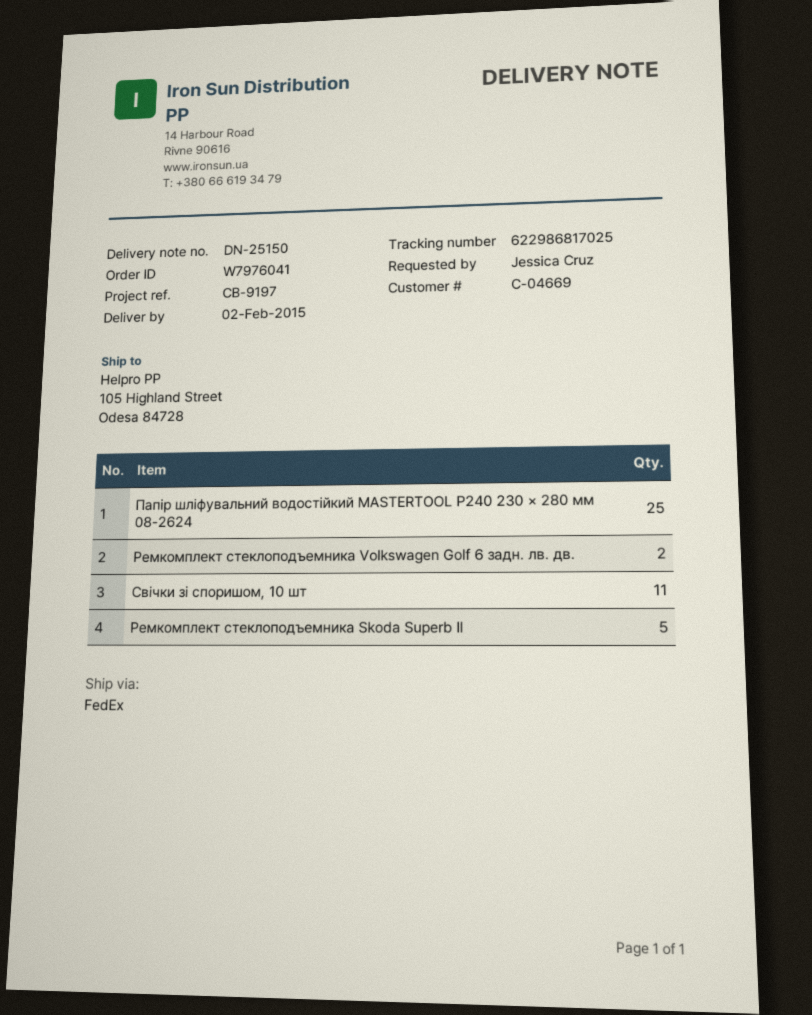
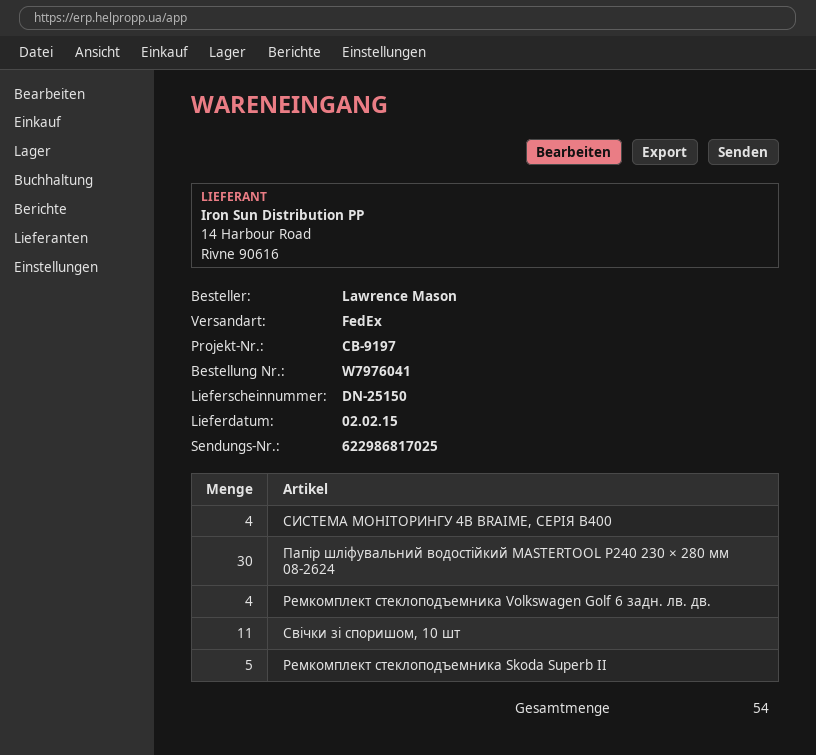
ordered by: Jessica Cruz -> Lawrence Mason
Папір шліфувальний водостійкий MASTERTOOL Р240 230 × 280 мм 08-2624: 25 -> 30
Ремкомплект стеклоподъемника Volkswagen Golf 6 задн. лв. дв.: 2 -> 4
СИСТЕМА МОНІТОРИНГУ 4B BRAIME, СЕРІЯ B400: none -> 4

